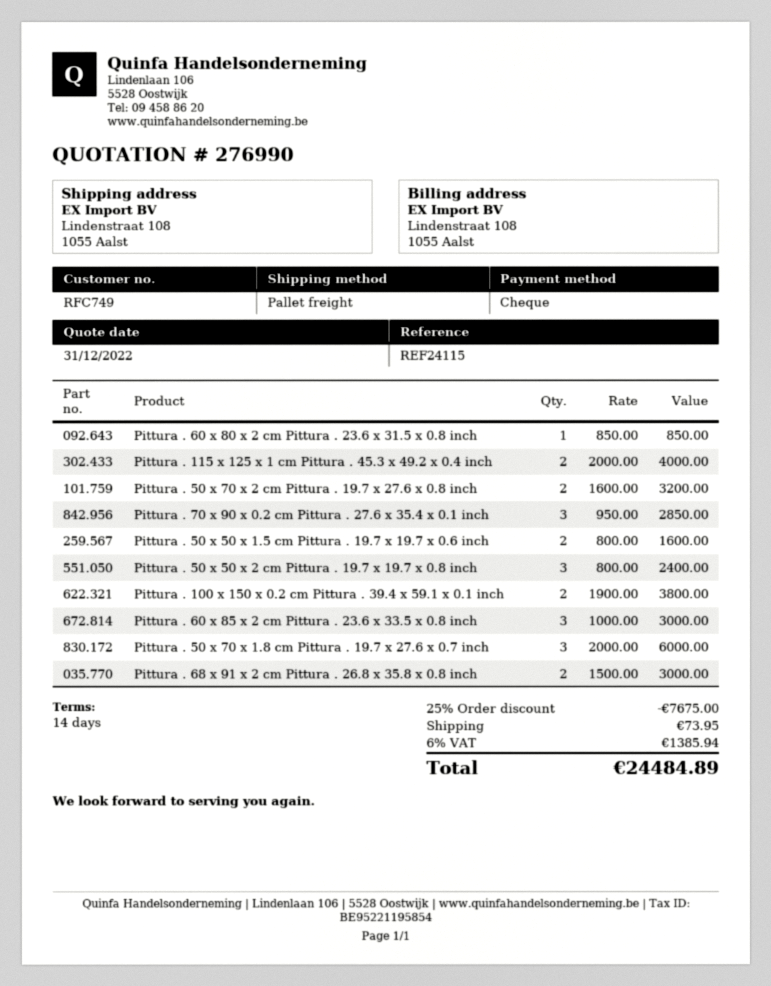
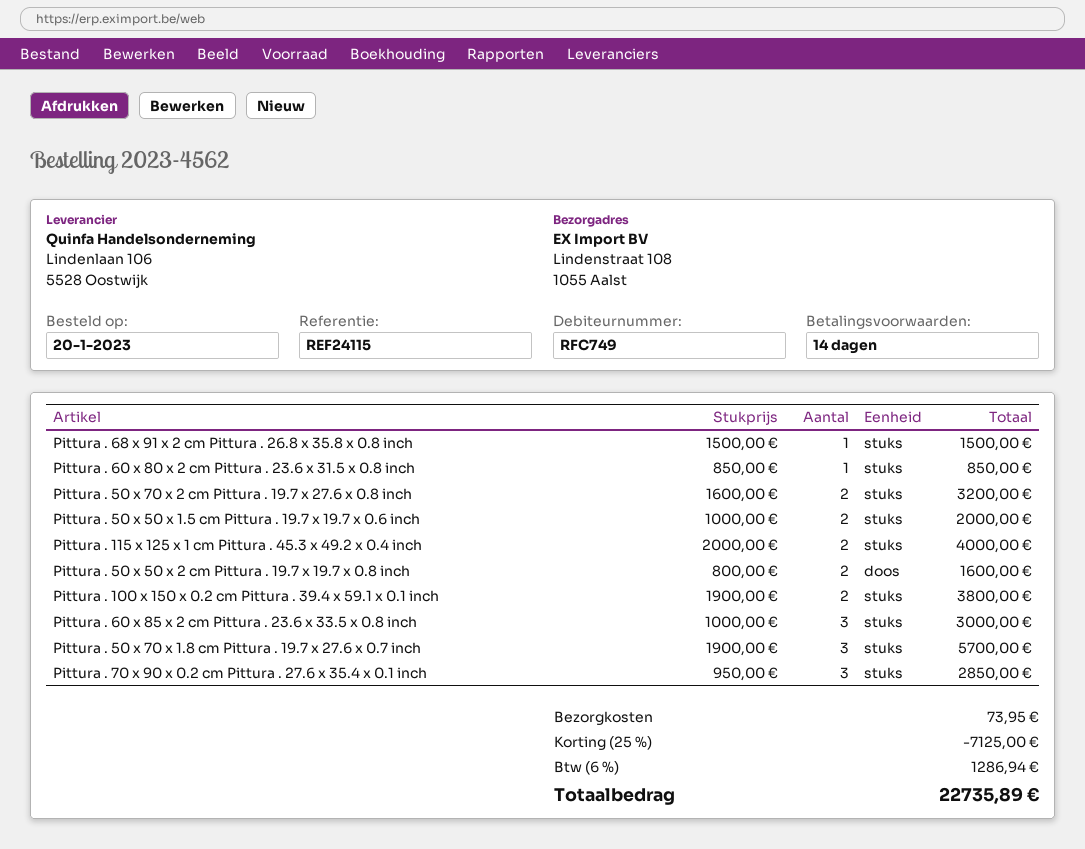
Pittura . 50 x 50 x 1.5 cm Pittura . 19.7 x 19.7 x 0.6 inch: 2 x 800.00 = 1600.00 -> 2 x 1000.00 = 2000.00
Pittura . 50 x 50 x 2 cm Pittura . 19.7 x 19.7 x 0.8 inch: 3 x 800.00 = 2400.00 -> 2 x 800.00 = 1600.00
Pittura . 50 x 70 x 1.8 cm Pittura . 19.7 x 27.6 x 0.7 inch: 3 x 2000.00 = 6000.00 -> 3 x 1900.00 = 5700.00
Pittura . 68 x 91 x 2 cm Pittura . 26.8 x 35.8 x 0.8 inch: 2 x 1500.00 = 3000.00 -> 1 x 1500.00 = 1500.00
discount: 25% = 7675.00 -> 25% = 7125.00
tax: 6% = 1385.94 -> 6% = 1286.94
total: 24484.89 -> 22735.89

